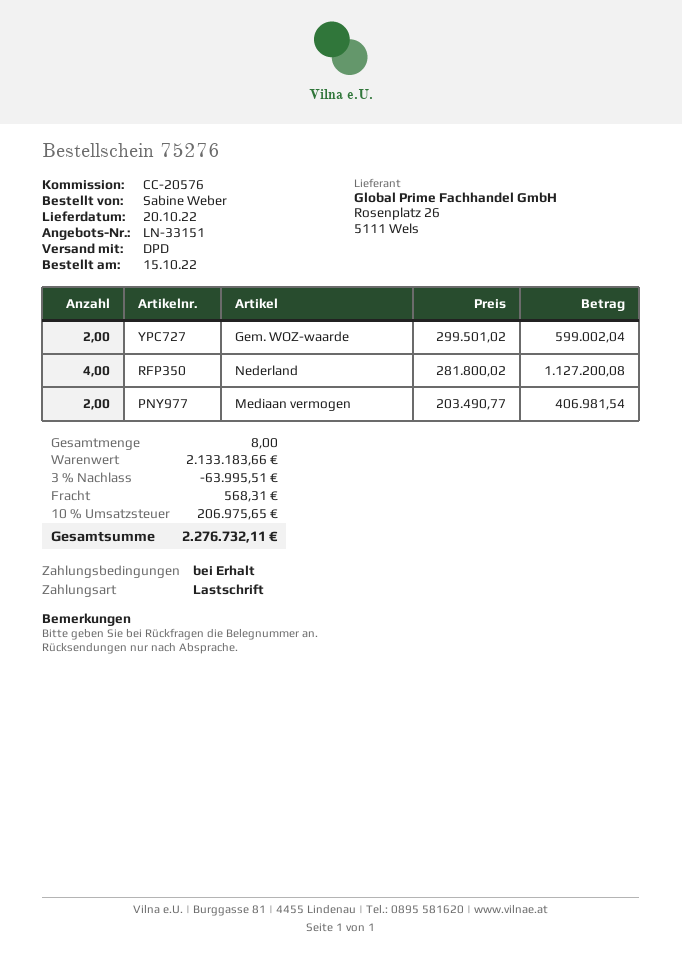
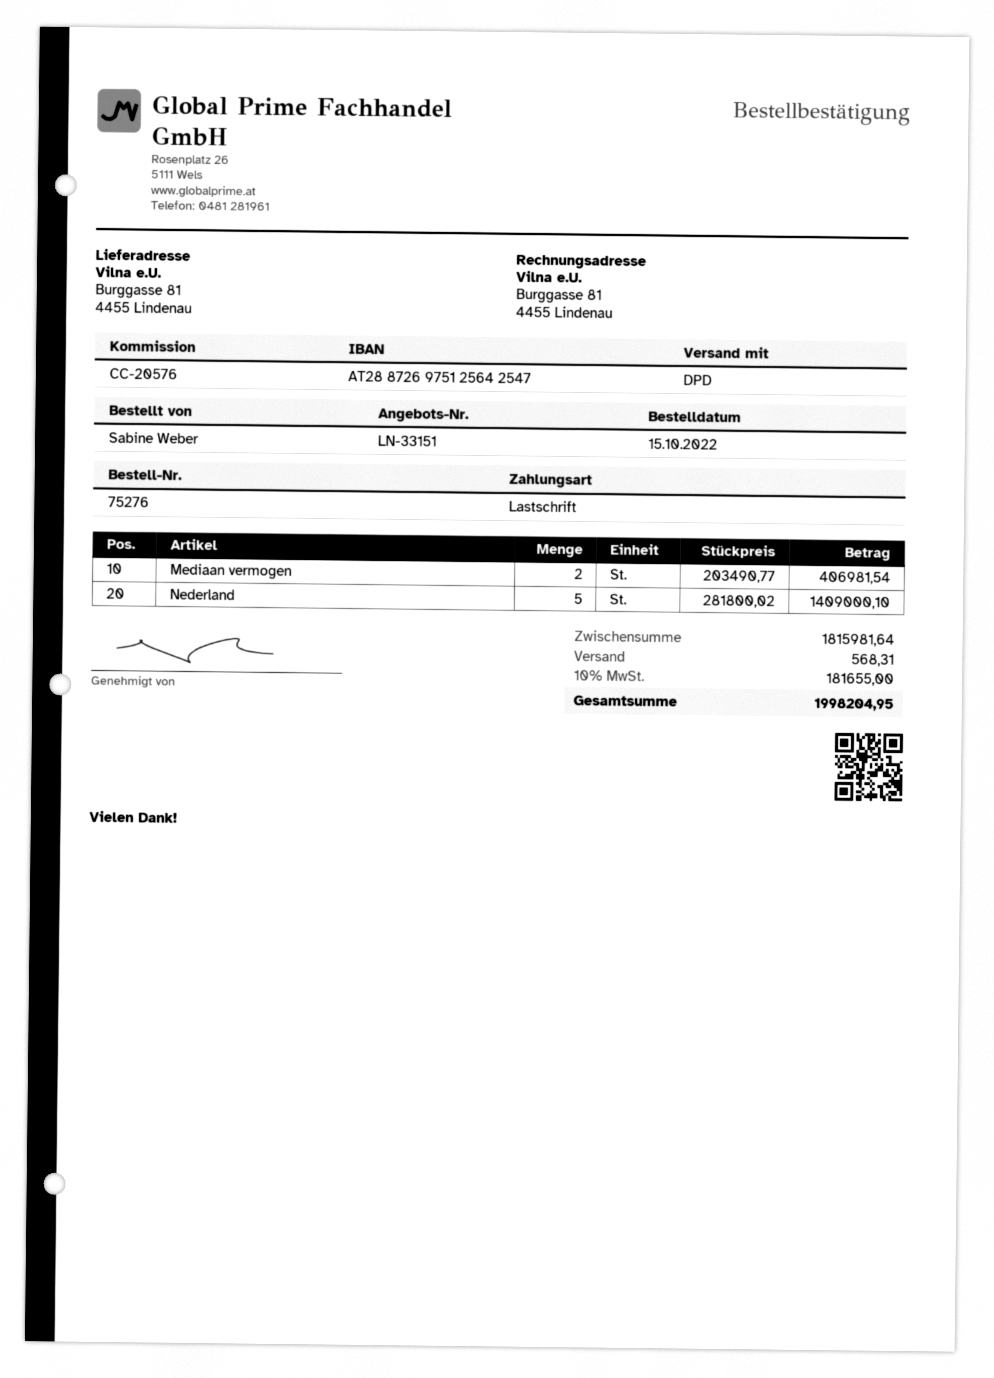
Gem. WOZ-waarde: 2 x 299501.02 = 599002.04 -> none
Nederland: 4 x 281800.02 = 1127200.08 -> 5 x 281800.02 = 1409000.10
subtotal: 2133183.66 -> 1815981.64
discount: 3% = 63995.51 -> none
tax: 10% = 206975.65 -> 10% = 181655.00
total: 2276732.11 -> 1998204.95

